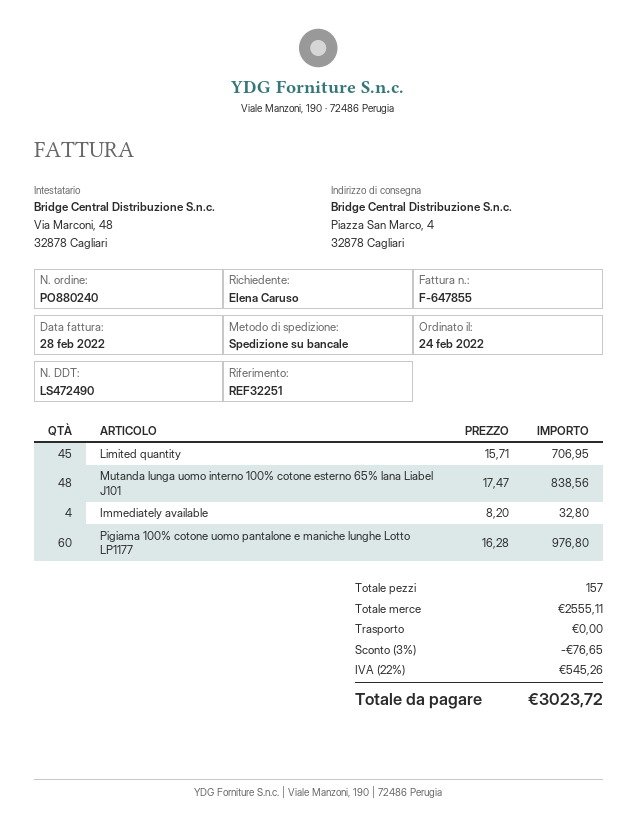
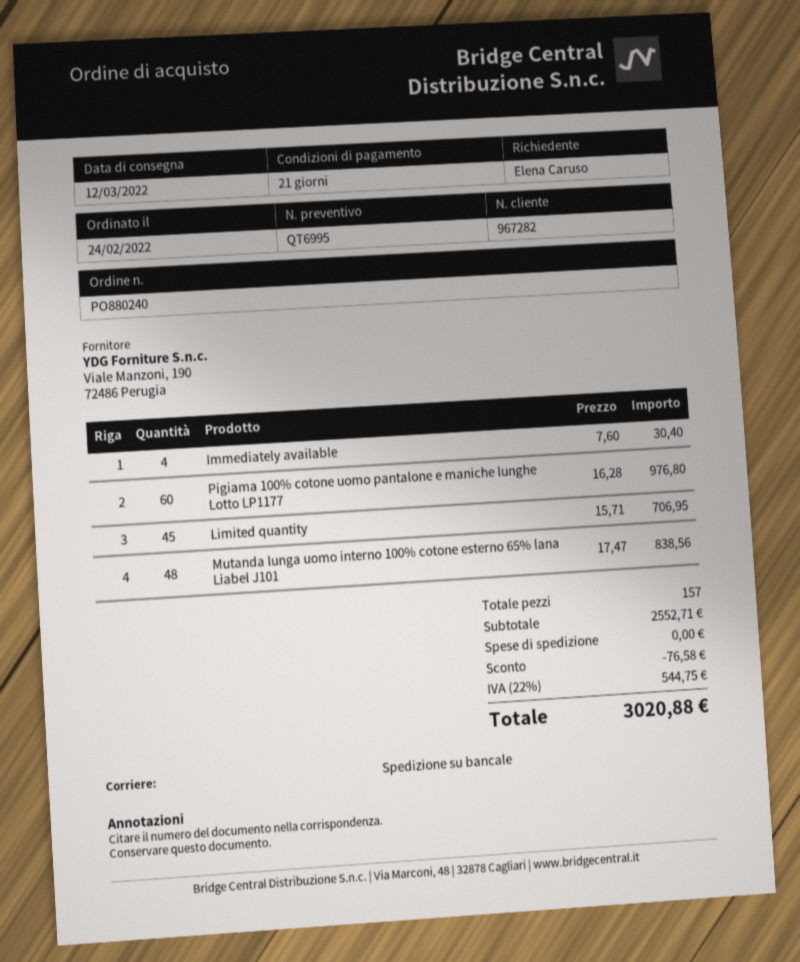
Immediately available: 4 x 8.20 = 32.80 -> 4 x 7.60 = 30.40
subtotal: 2555.11 -> 2552.71
discount: 76.65 -> 76.58
tax: 22% = 545.26 -> 22% = 544.75
total: 3023.72 -> 3020.88

